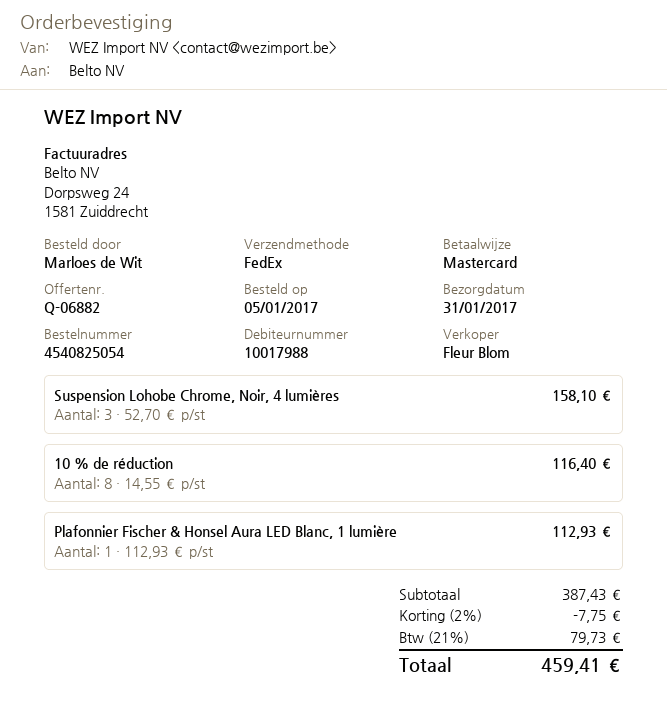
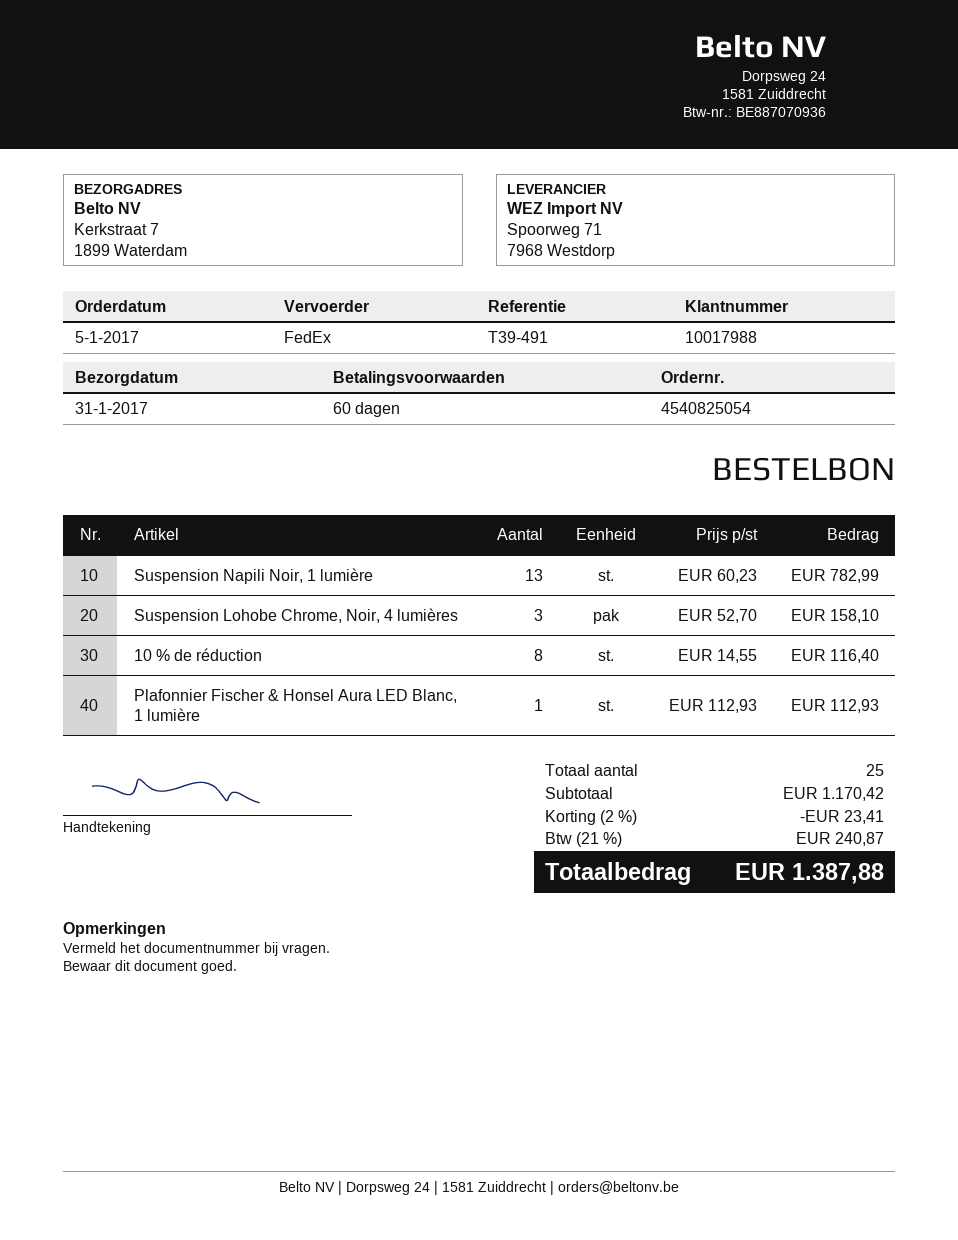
Suspension Napili Noir, 1 lumière: none -> 13 x 60.23 = 782.99
subtotal: 387.43 -> 1170.42
discount: 2% = 7.75 -> 2% = 23.41
tax: 21% = 79.73 -> 21% = 240.87
total: 459.41 -> 1387.88

